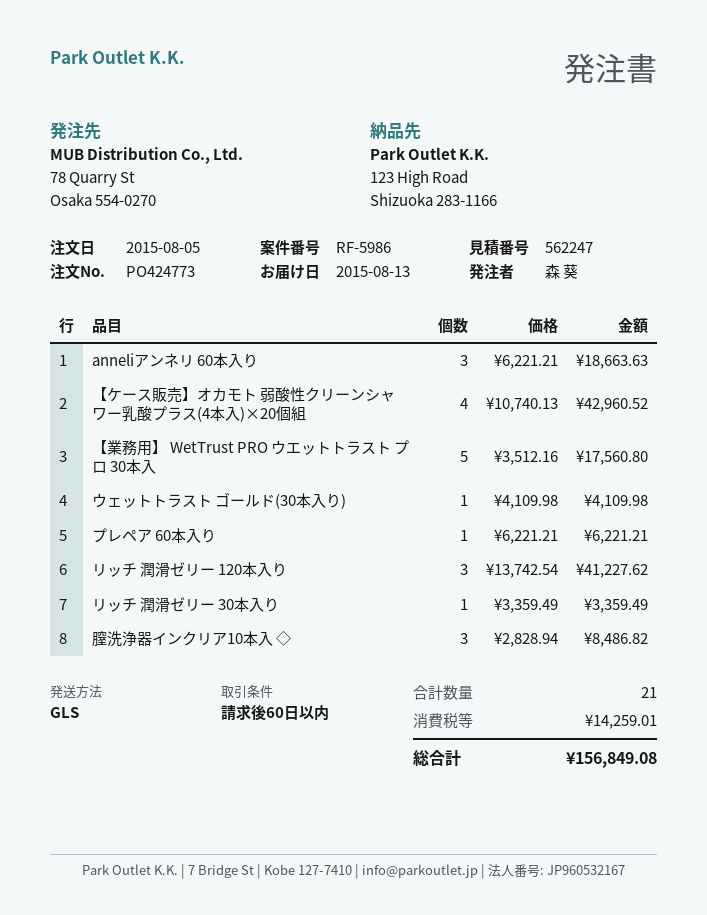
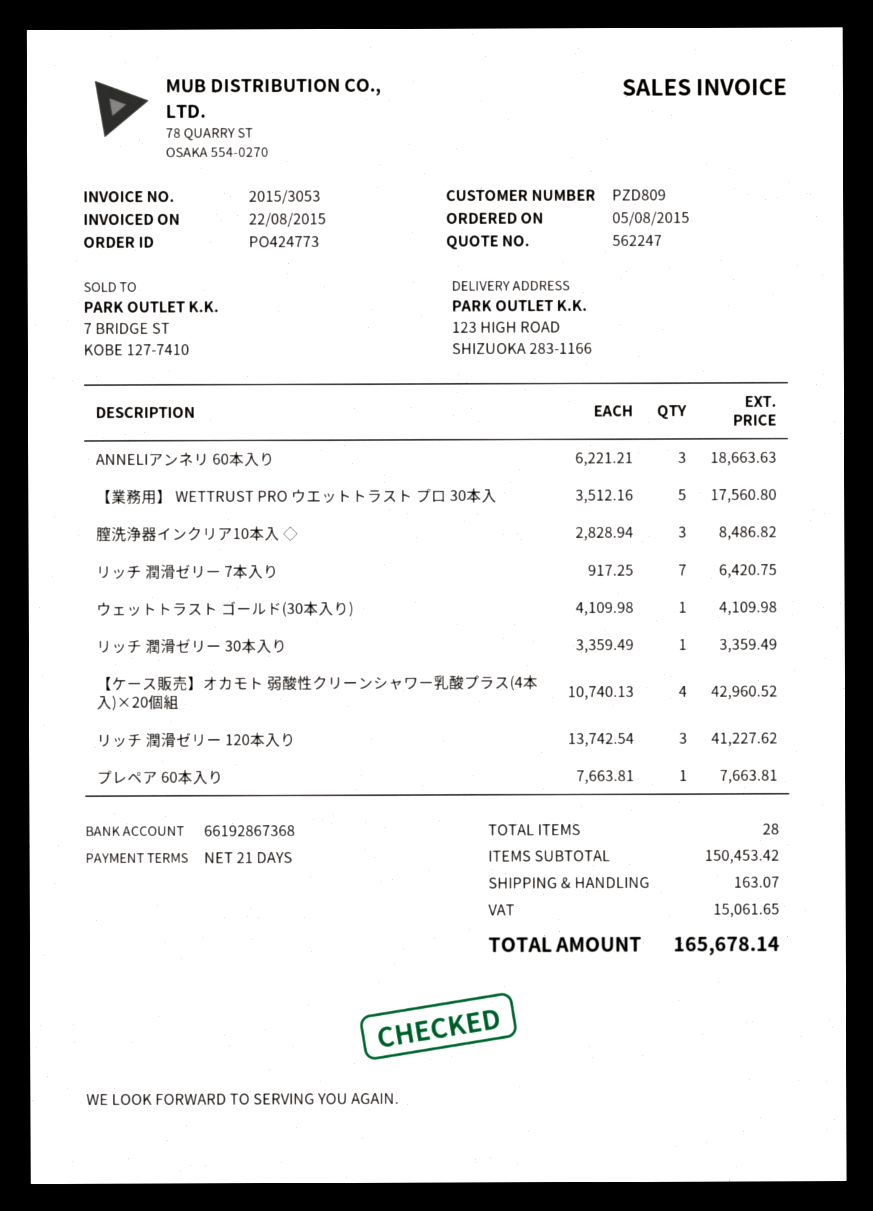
payment terms: 60 days -> 21 days
プレペア 60本入り: 1 x 6221.21 = 6221.21 -> 1 x 7663.81 = 7663.81
リッチ 潤滑ゼリー 7本入り: none -> 7 x 917.25 = 6420.75
total quantity: 21 -> 28
shipping: none -> 163.07
tax: 14259.01 -> 15061.65
total: 156849.08 -> 165678.14

